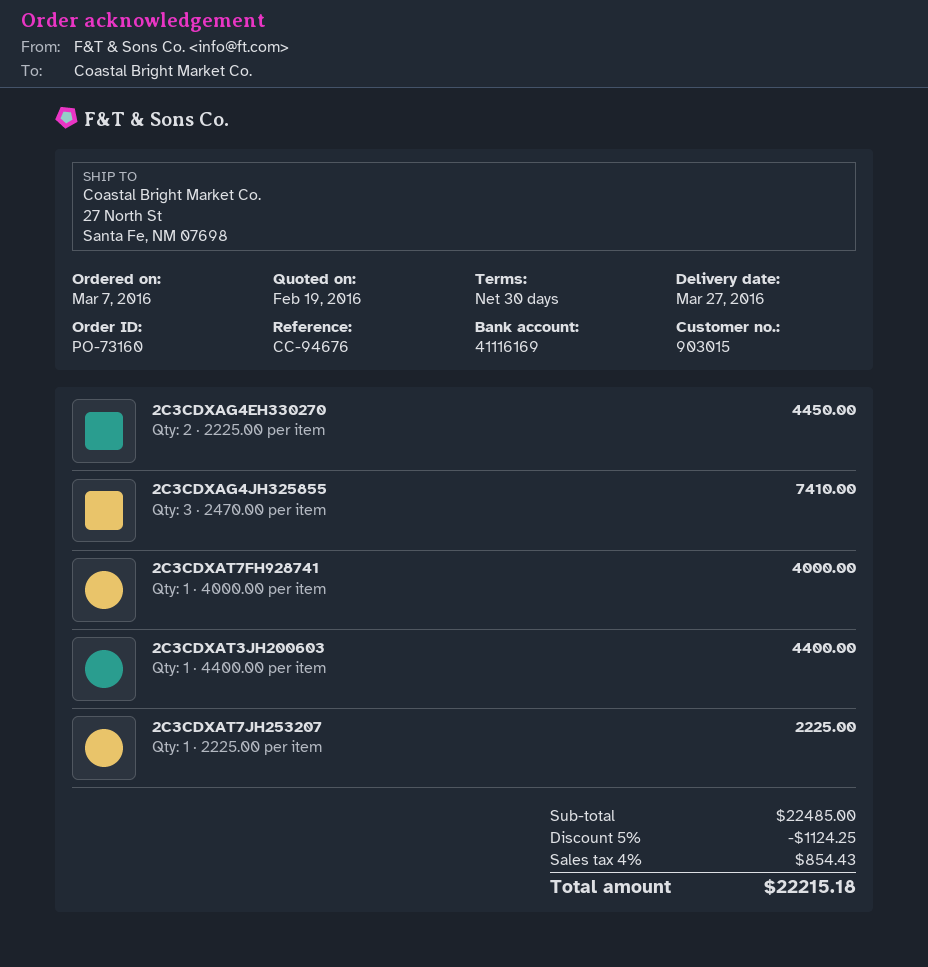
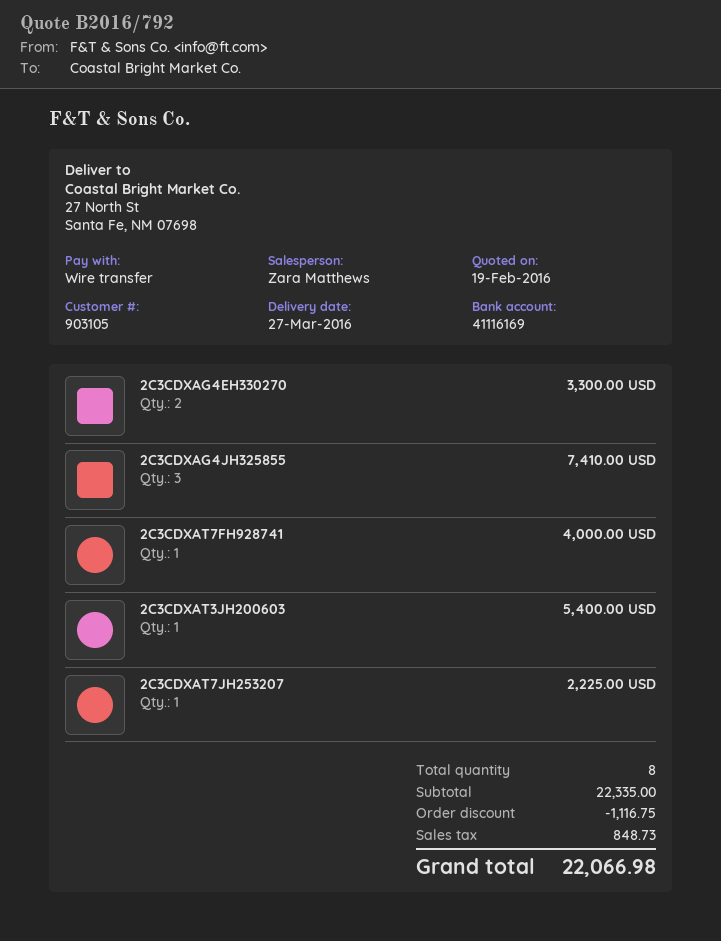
customer number: 903015 -> 903105
2C3CDXAG4EH330270: 2 for 4450.00 -> 2 for 3300.00
2C3CDXAT3JH200603: 1 for 4400.00 -> 1 for 5400.00
subtotal: 22485.00 -> 22335.00
discount: 1124.25 -> 1116.75
tax: 854.43 -> 848.73
total: 22215.18 -> 22066.98

